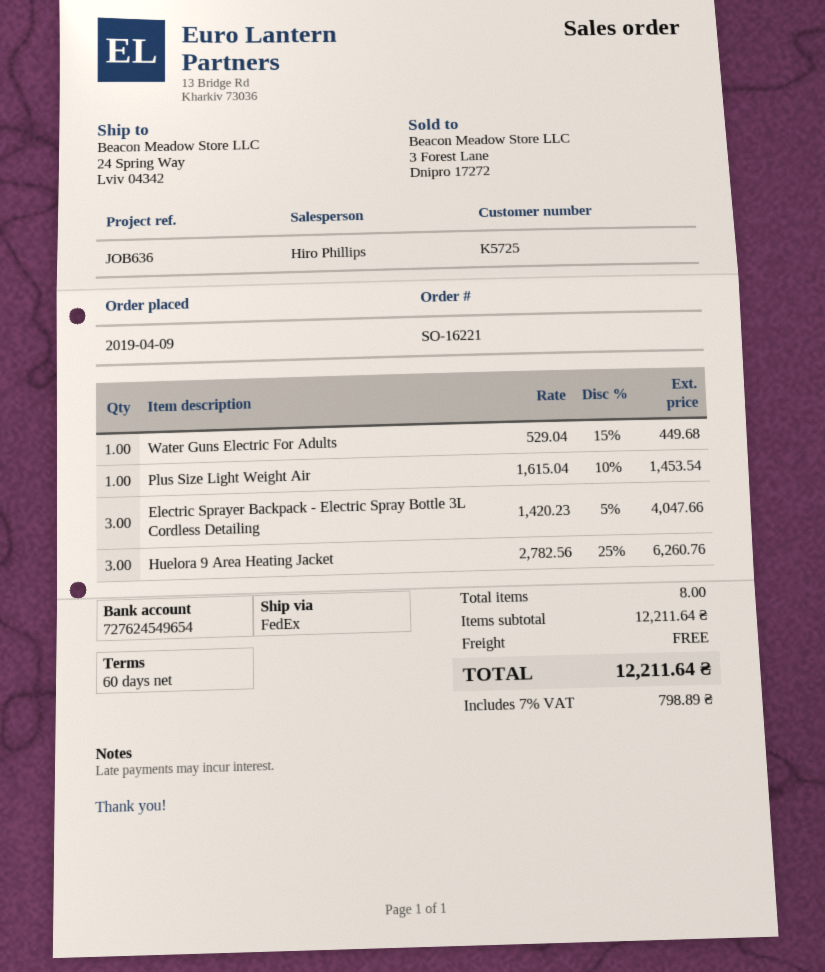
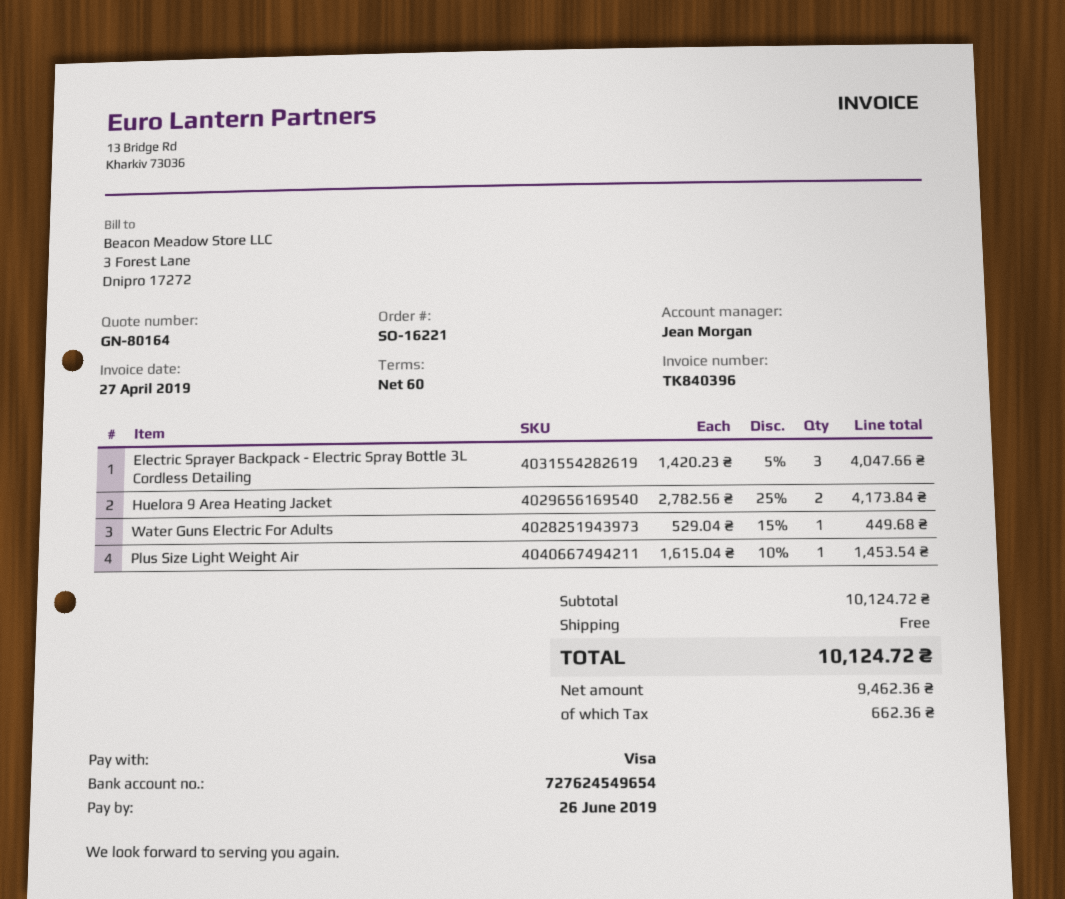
sales rep: Hiro Phillips -> Jean Morgan
Huelora 9 Area Heating Jacket: 3 x 2782.56 - 25% = 6260.76 -> 2 x 2782.56 - 25% = 4173.84
subtotal: 12211.64 -> 10124.72
tax: 798.89 -> 662.36
total: 12211.64 -> 10124.72

